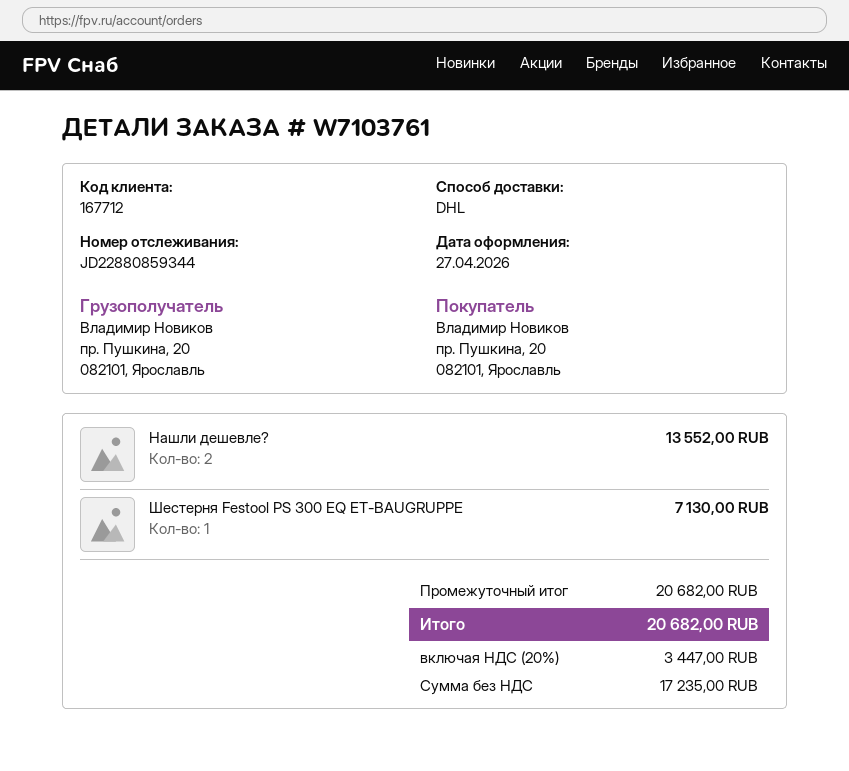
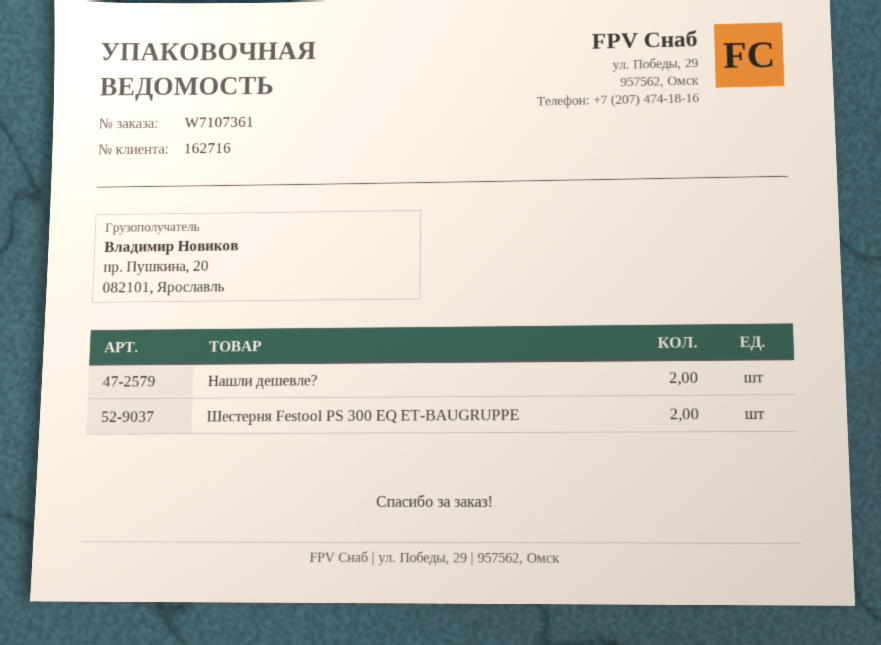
order number: W7103761 -> W7107361
customer number: 167712 -> 162716
Шестерня Festool PS 300 EQ ET-BAUGRUPPE: 1 -> 2

